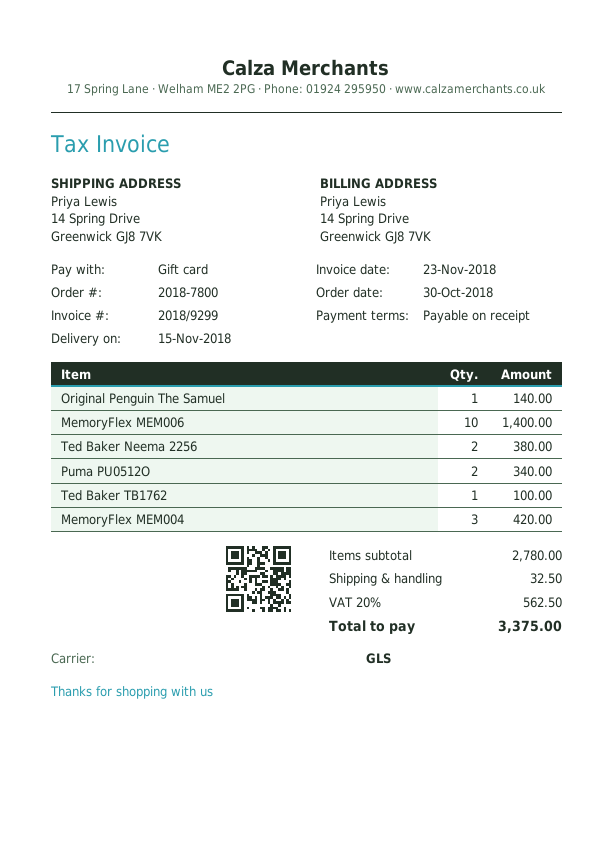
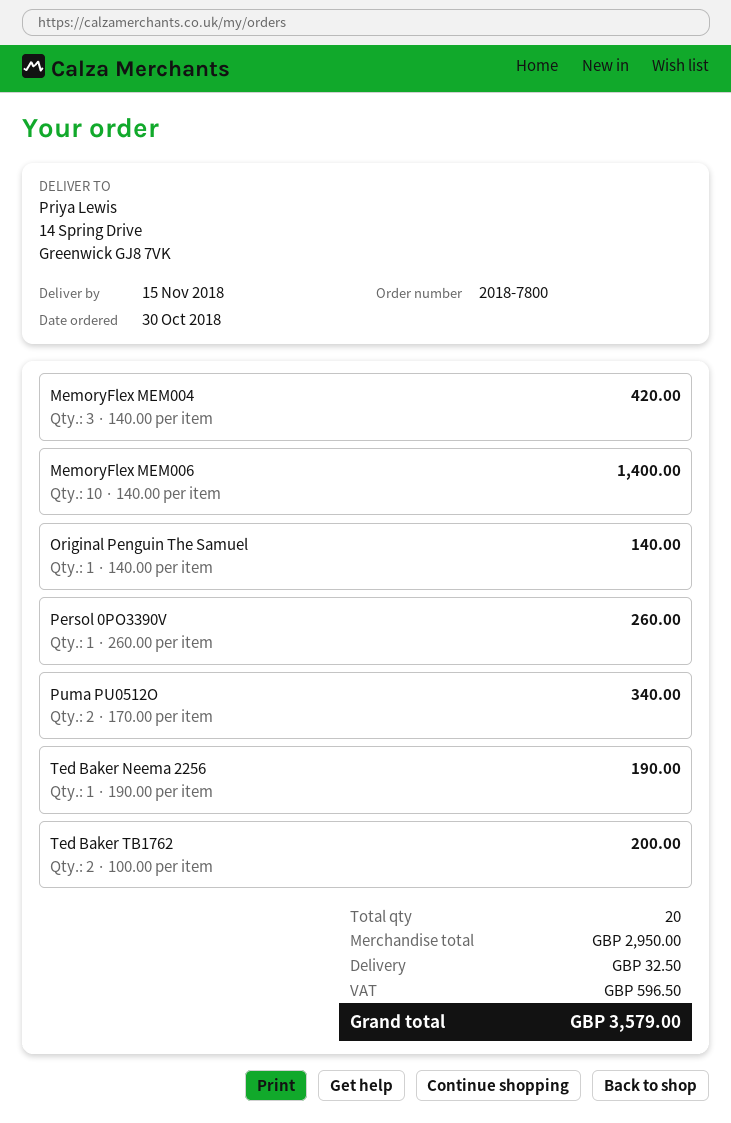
Ted Baker Neema 2256: 2 for 380.00 -> 1 for 190.00
Ted Baker TB1762: 1 for 100.00 -> 2 for 200.00
Persol 0PO3390V: none -> 1 for 260.00
subtotal: 2780.00 -> 2950.00
tax: 562.50 -> 596.50
total: 3375.00 -> 3579.00

